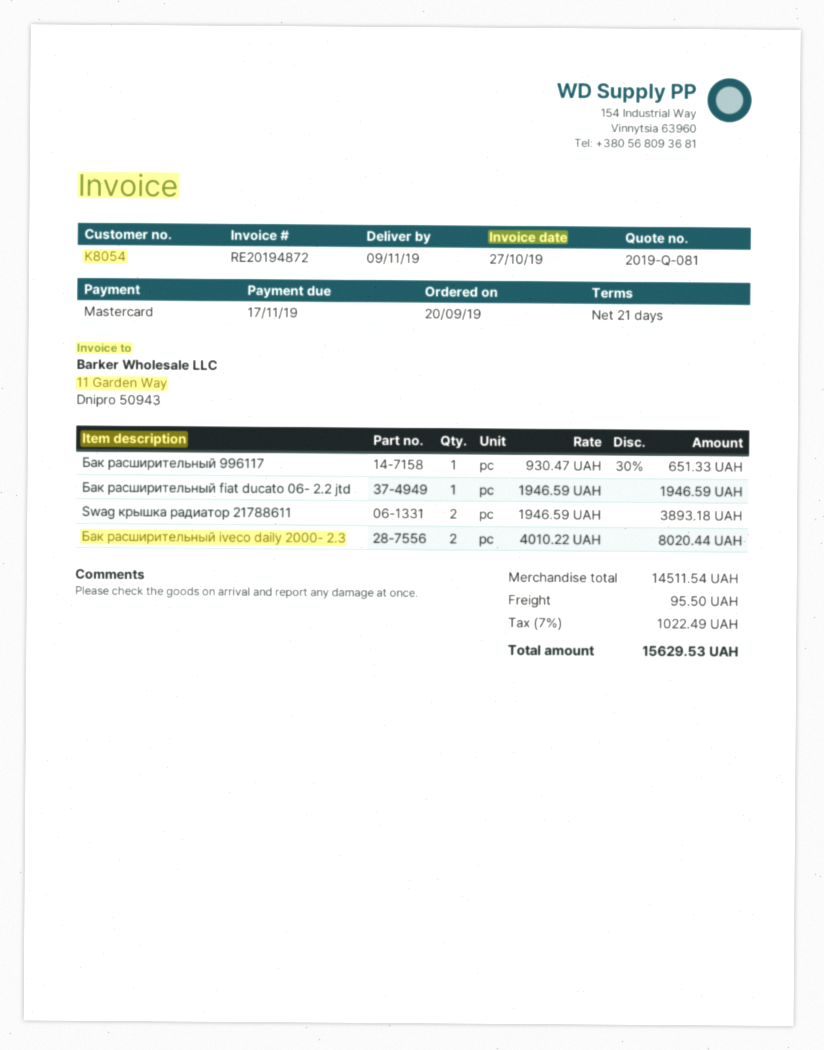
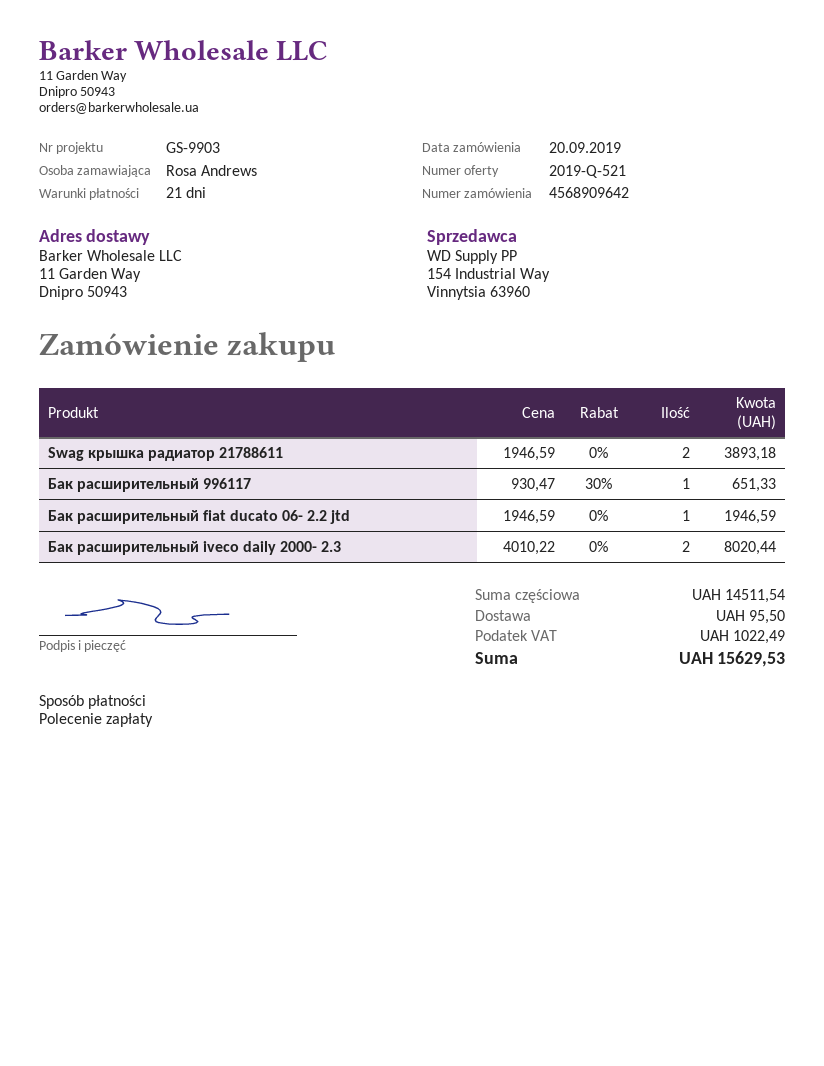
quote number: 2019-Q-081 -> 2019-Q-521
payment method: Mastercard -> direct debit

